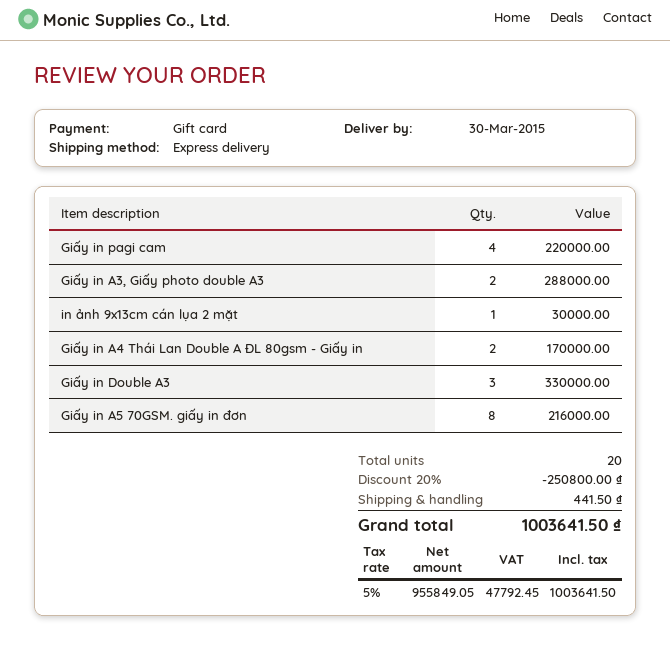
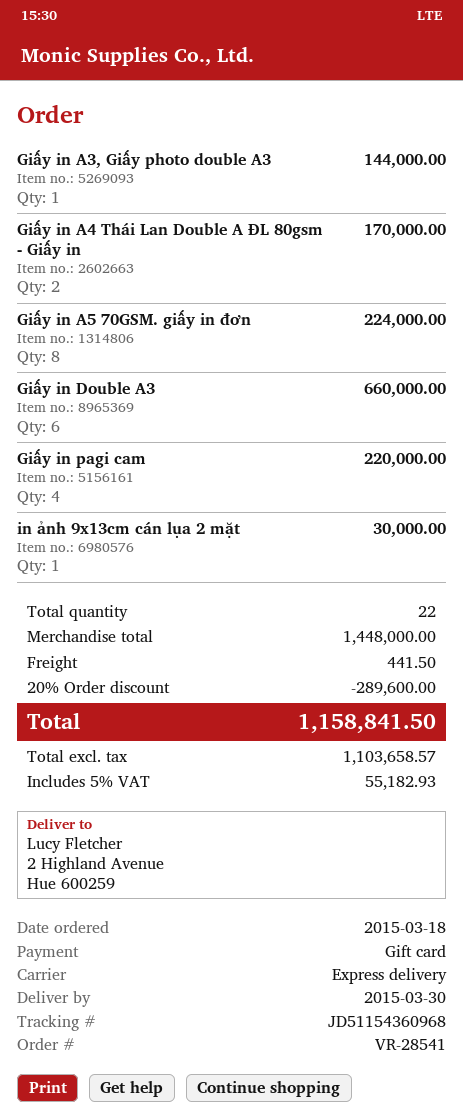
Giấy in A3, Giấy photo double A3: 2 for 288000.00 -> 1 for 144000.00
Giấy in Double A3: 3 for 330000.00 -> 6 for 660000.00
Giấy in A5 70GSM. giấy in đơn: 8 for 216000.00 -> 8 for 224000.00
total quantity: 20 -> 22
discount: 20% = 250800.00 -> 20% = 289600.00
net: 955849.05 -> 1103658.57
tax: 5% = 47792.45 -> 5% = 55182.93
total: 1003641.50 -> 1158841.50

